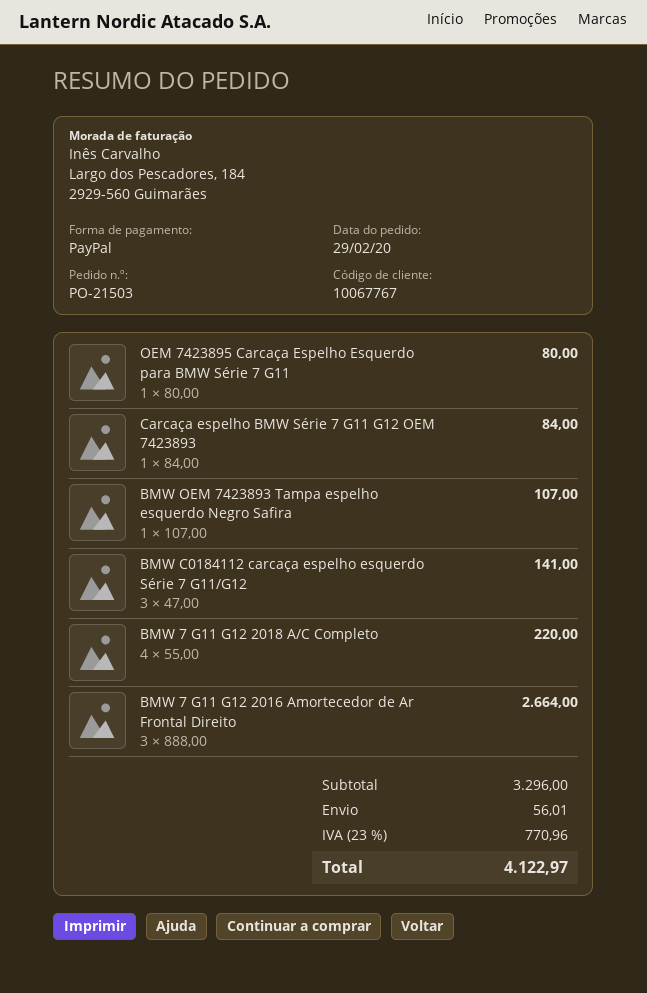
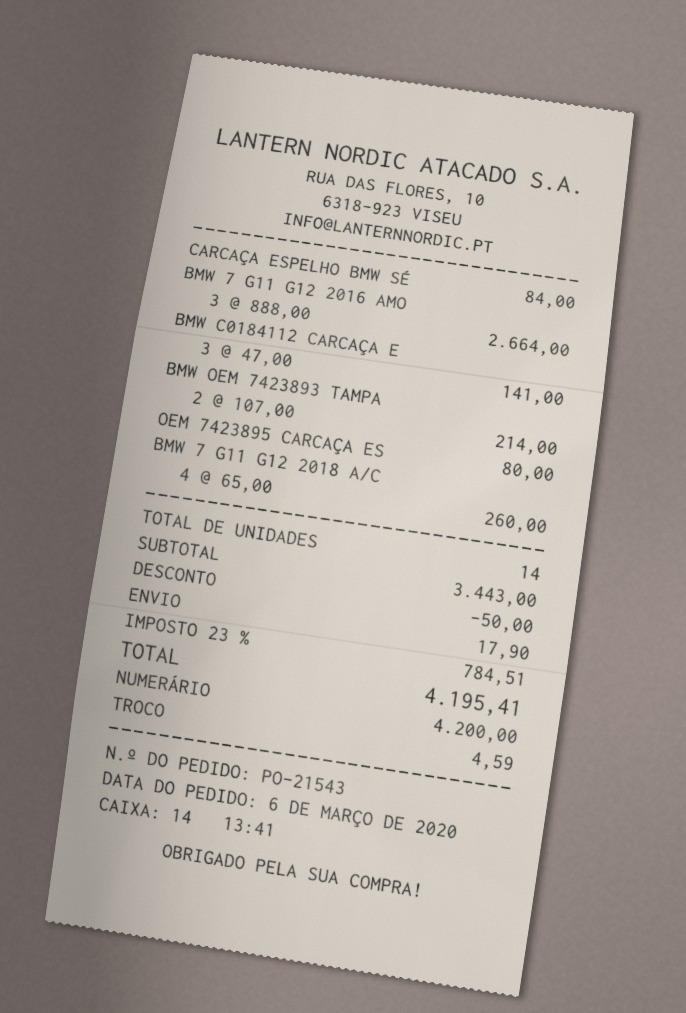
order number: PO-21503 -> PO-21543
order date: 2020-02-29 -> 2020-03-06
payment method: PayPal -> cash
BMW OEM 7423893 Tampa espelho esquerdo Negro Safira: 1 x 107.00 = 107.00 -> 2 x 107.00 = 214.00
BMW 7 G11 G12 2018 A/C Completo: 4 x 55.00 = 220.00 -> 4 x 65.00 = 260.00
subtotal: 3296.00 -> 3443.00
discount: none -> 50.00
shipping: 56.01 -> 17.90
tax: 23% = 770.96 -> 23% = 784.51
total: 4122.97 -> 4195.41

